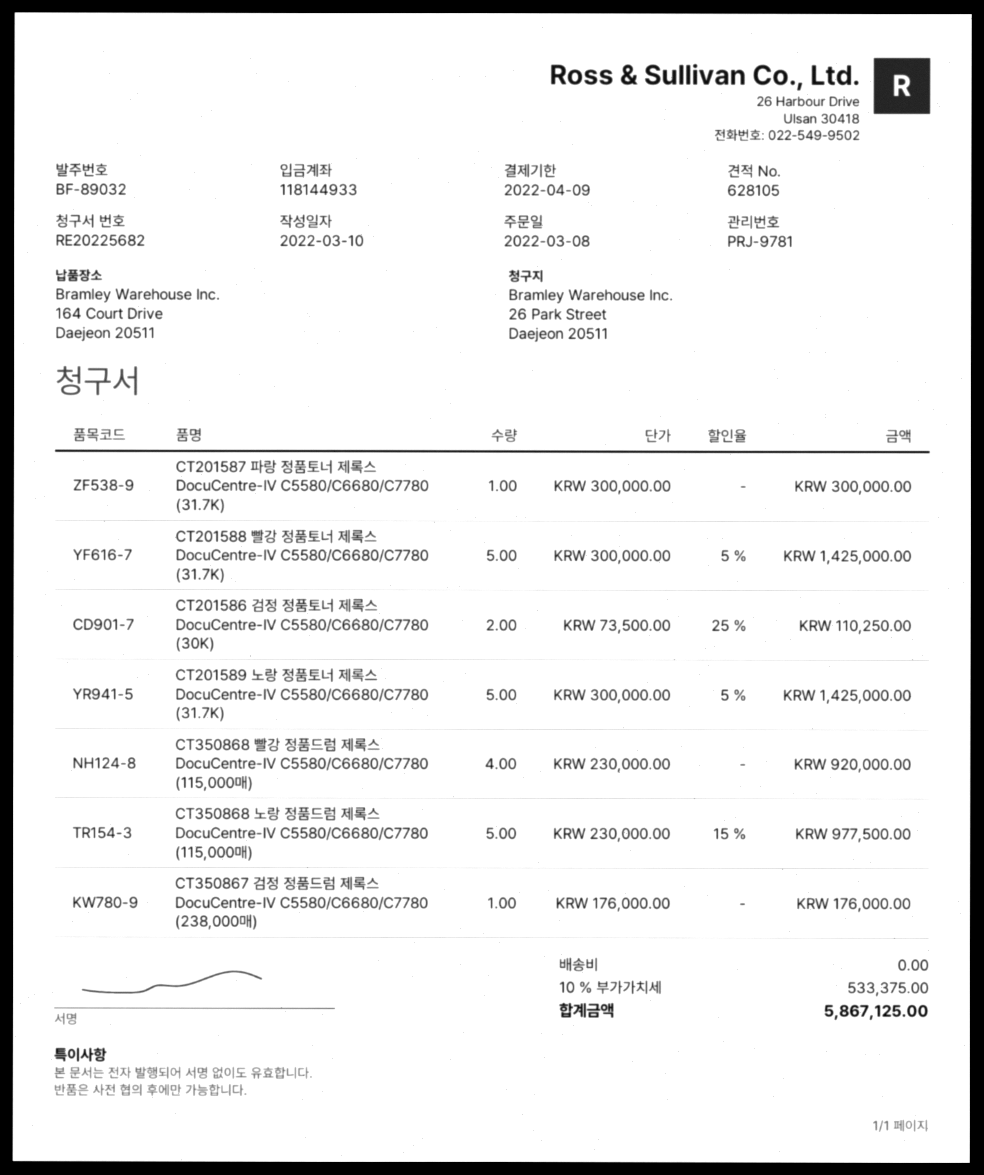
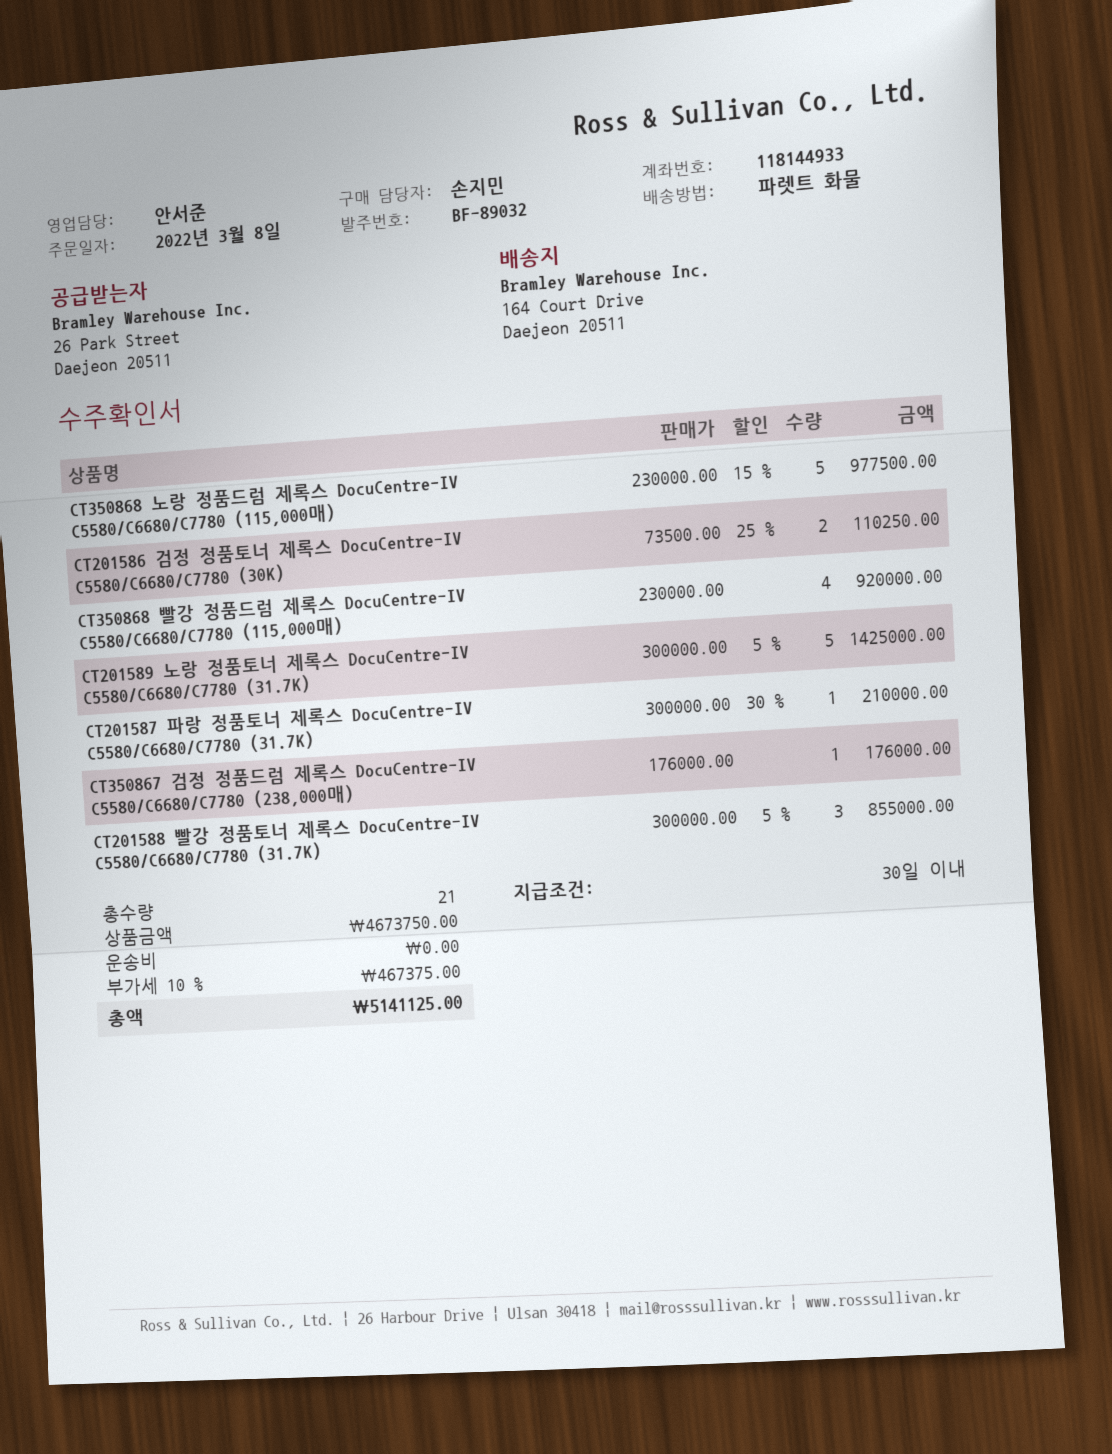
CT201587 파랑 정품토너 제록스 DocuCentre-IV C5580/C6680/C7780 (31.7K): 1 x 300000.00 = 300000.00 -> 1 x 300000.00 - 30% = 210000.00
CT201588 빨강 정품토너 제록스 DocuCentre-IV C5580/C6680/C7780 (31.7K): 5 x 300000.00 - 5% = 1425000.00 -> 3 x 300000.00 - 5% = 855000.00
tax: 10% = 533375.00 -> 10% = 467375.00
total: 5867125.00 -> 5141125.00

